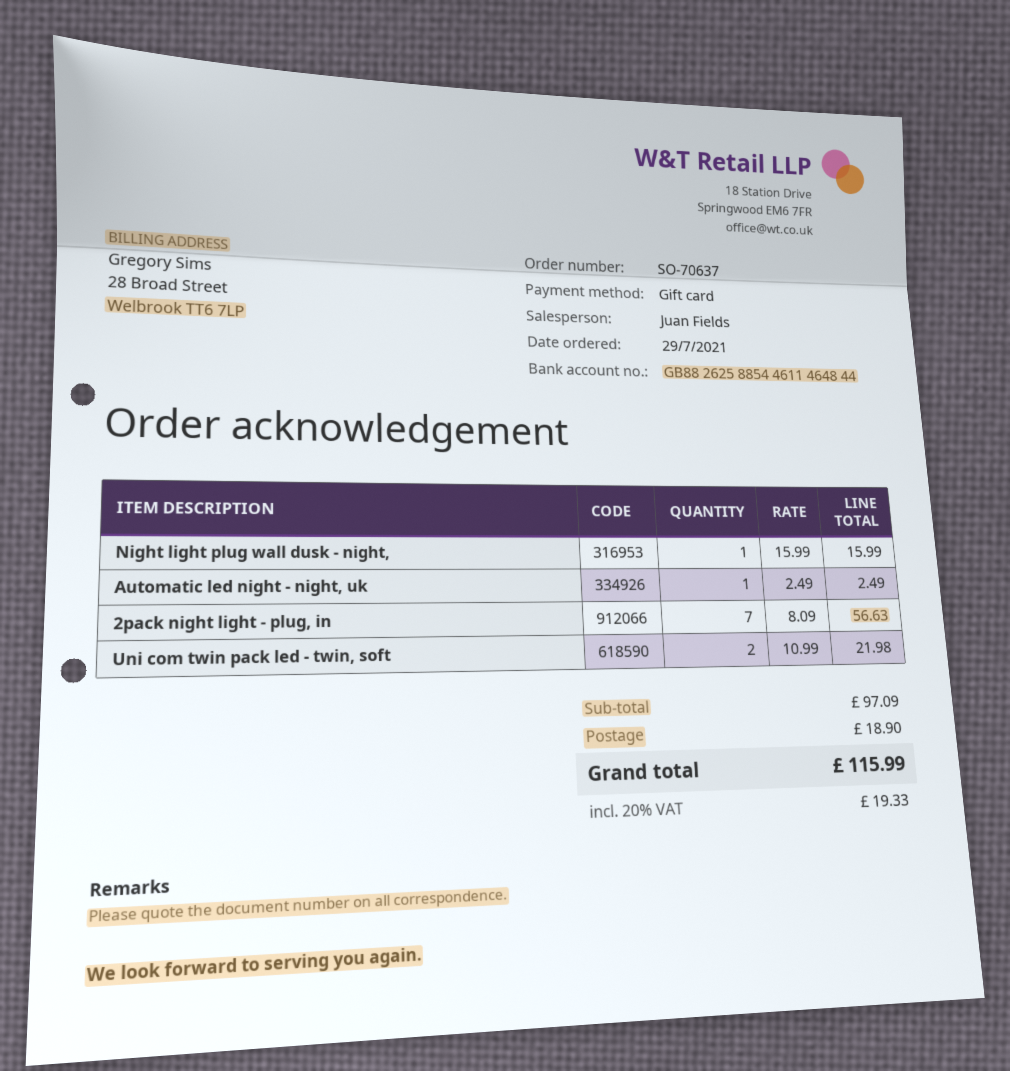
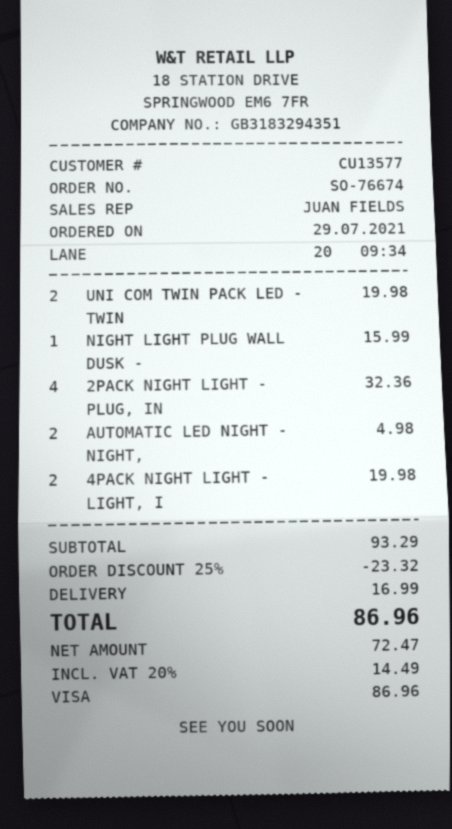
order number: SO-70637 -> SO-76674
payment method: gift card -> Visa
Automatic led night - night, uk: 1 for 2.49 -> 2 for 4.98
2pack night light - plug, in: 7 for 56.63 -> 4 for 32.36
Uni com twin pack led - twin, soft: 2 for 21.98 -> 2 for 19.98
4PACK NIGHT LIGHT - LIGHT, I: none -> 2 for 19.98
subtotal: 97.09 -> 93.29
discount: none -> 25% = 23.32
shipping: 18.90 -> 16.99
tax: 20% = 19.33 -> 20% = 14.49
total: 115.99 -> 86.96

